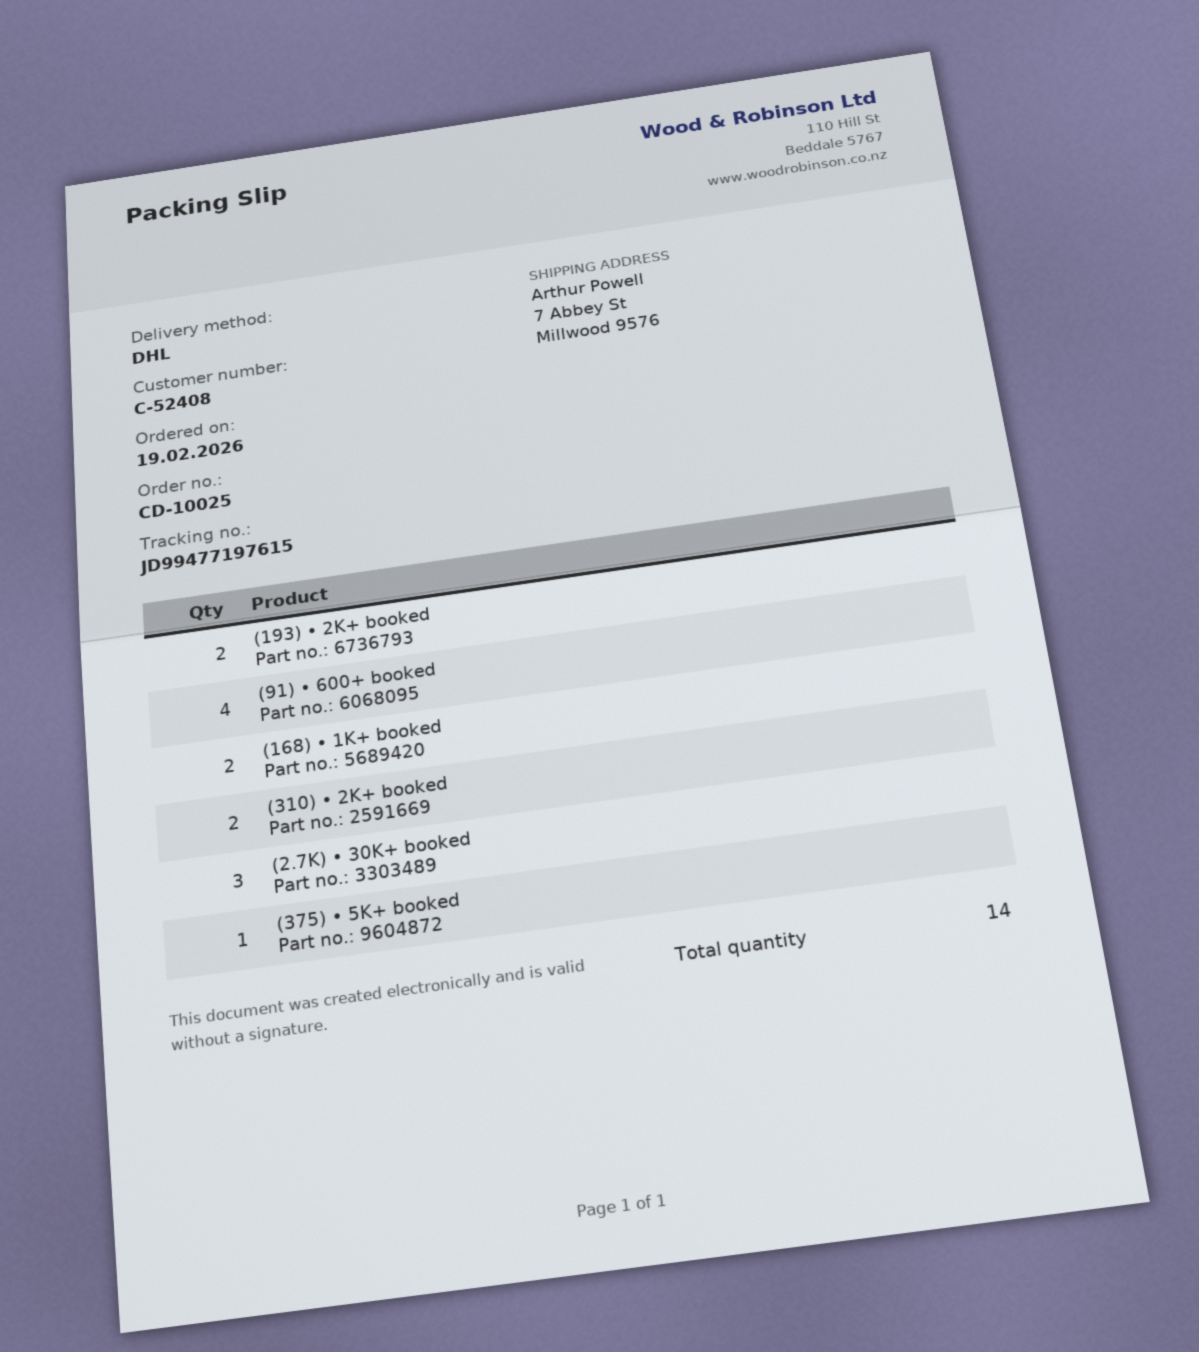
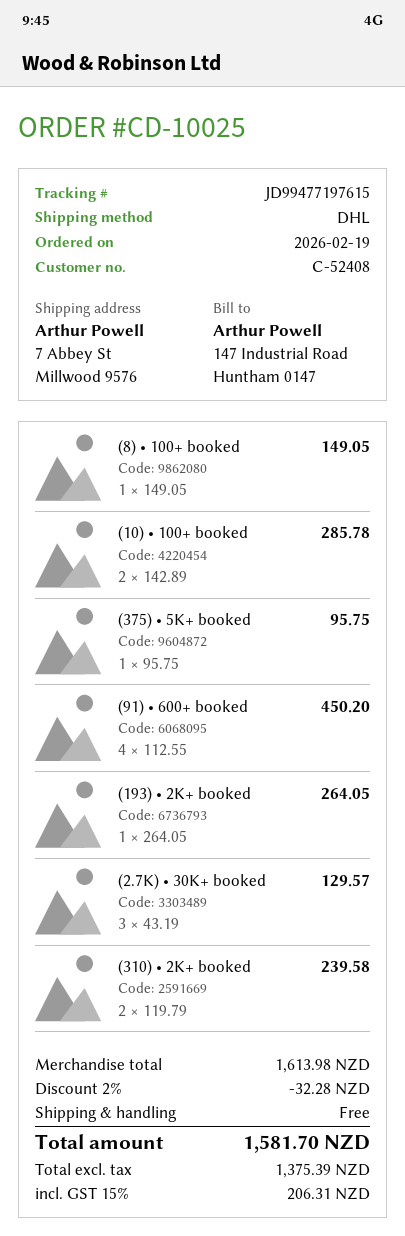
(193) • 2K+ booked: 2 -> 1
(168) • 1K+ booked: 2 -> none
(8) • 100+ booked: none -> 1
(10) • 100+ booked: none -> 2

